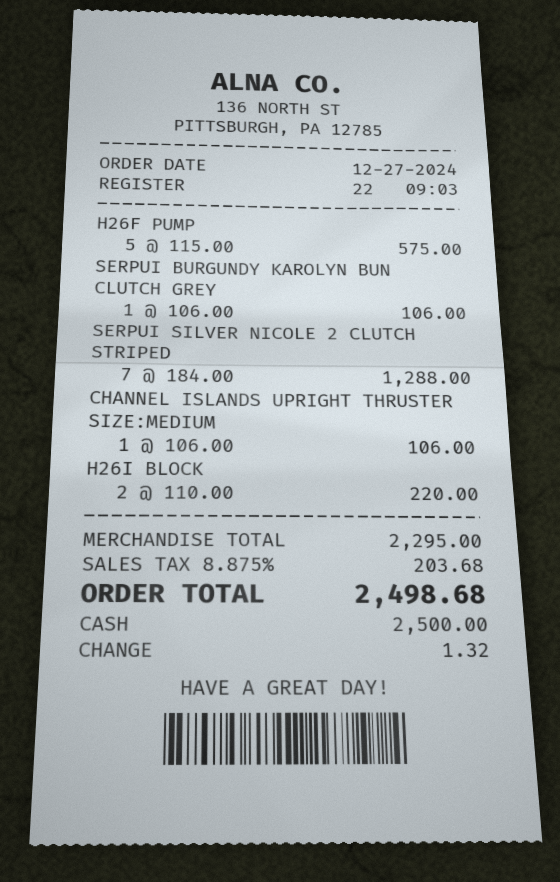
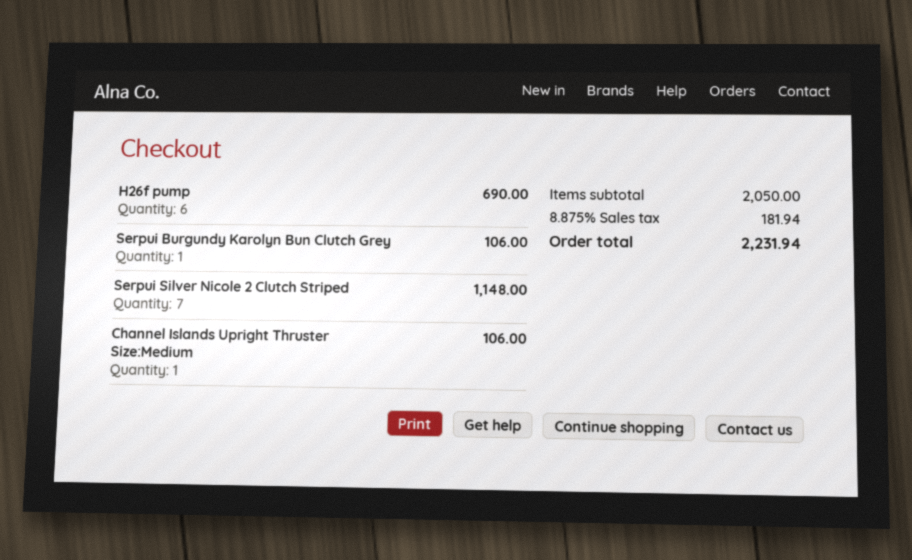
H26F PUMP: 5 for 575.00 -> 6 for 690.00
SERPUI SILVER NICOLE 2 CLUTCH STRIPED: 7 for 1288.00 -> 7 for 1148.00
H26I BLOCK: 2 for 220.00 -> none
subtotal: 2295.00 -> 2050.00
tax: 8.875% = 203.68 -> 8.875% = 181.94
total: 2498.68 -> 2231.94

